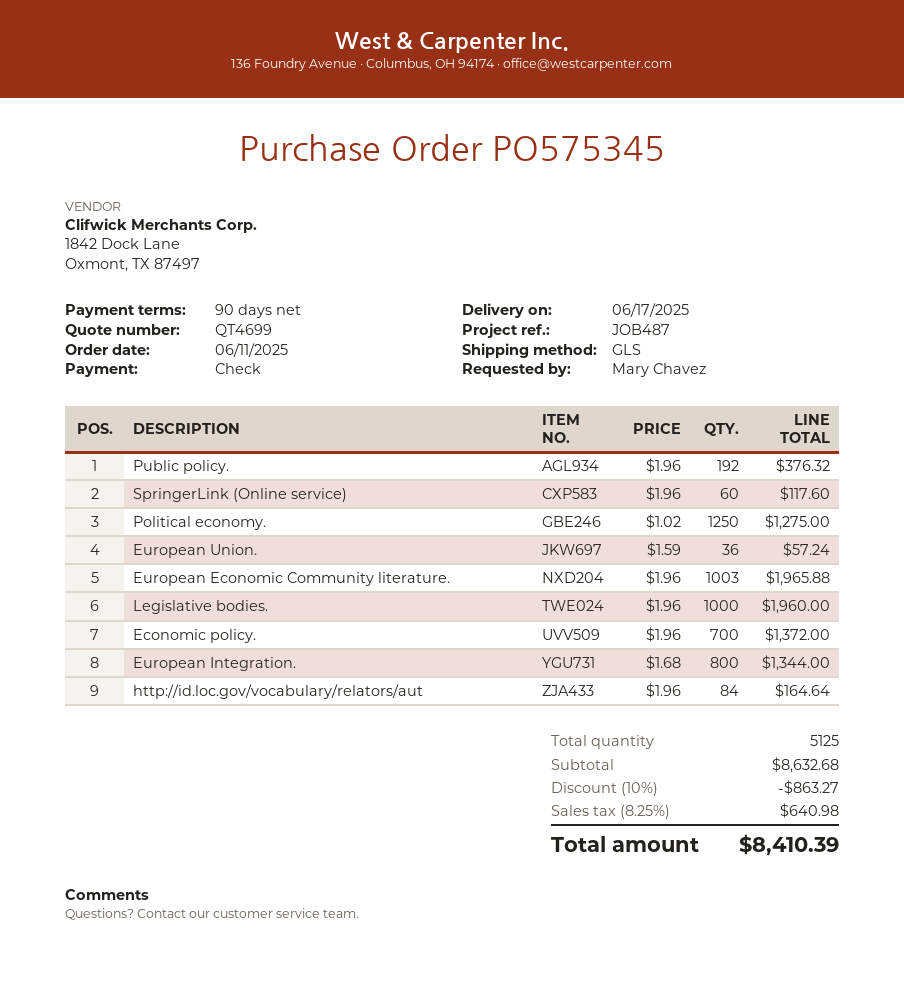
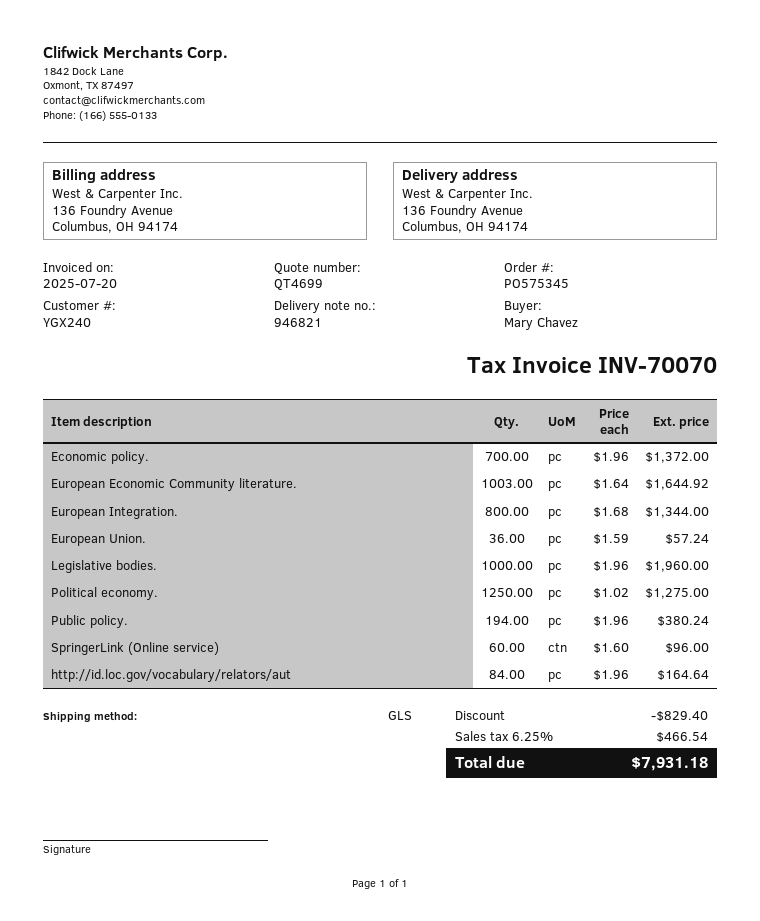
Public policy.: 192 x 1.96 = 376.32 -> 194 x 1.96 = 380.24
SpringerLink (Online service): 60 x 1.96 = 117.60 -> 60 x 1.60 = 96.00
European Economic Community literature.: 1003 x 1.96 = 1965.88 -> 1003 x 1.64 = 1644.92
discount: 863.27 -> 829.40
tax: 8.25% = 640.98 -> 6.25% = 466.54
total: 8410.39 -> 7931.18

